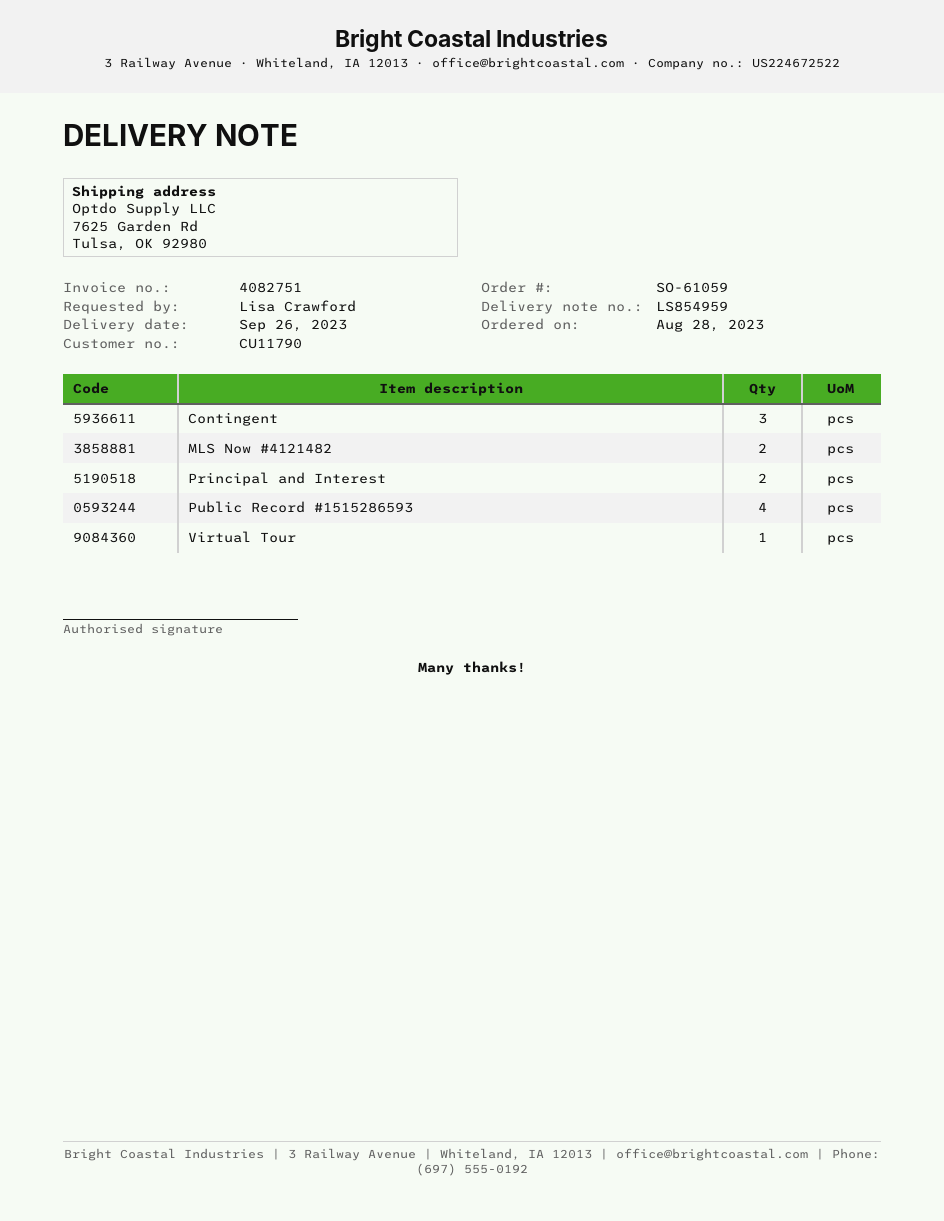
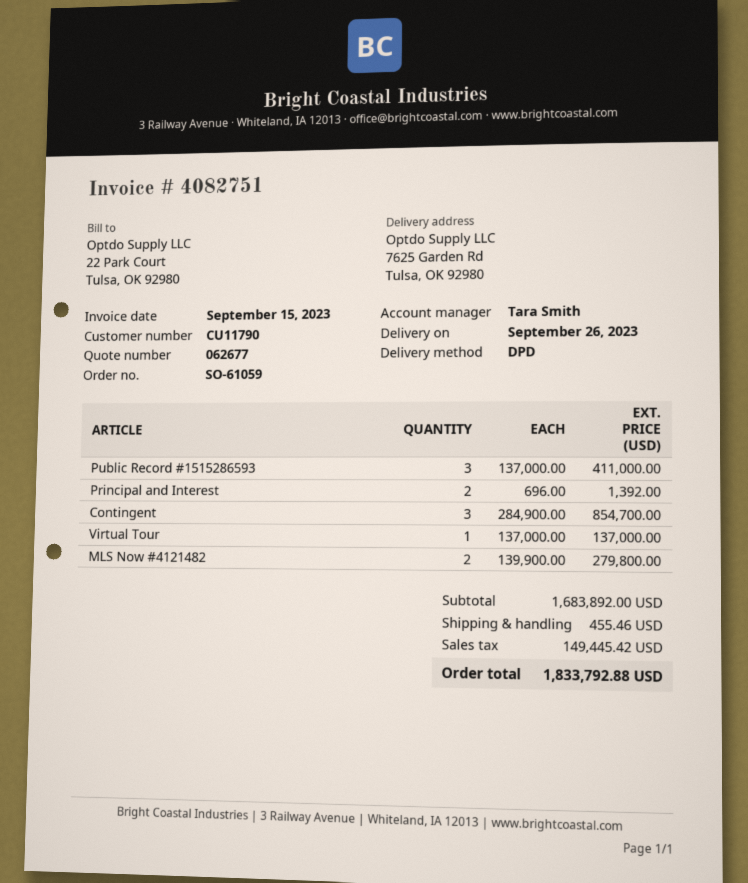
Public Record #1515286593: 4 -> 3

